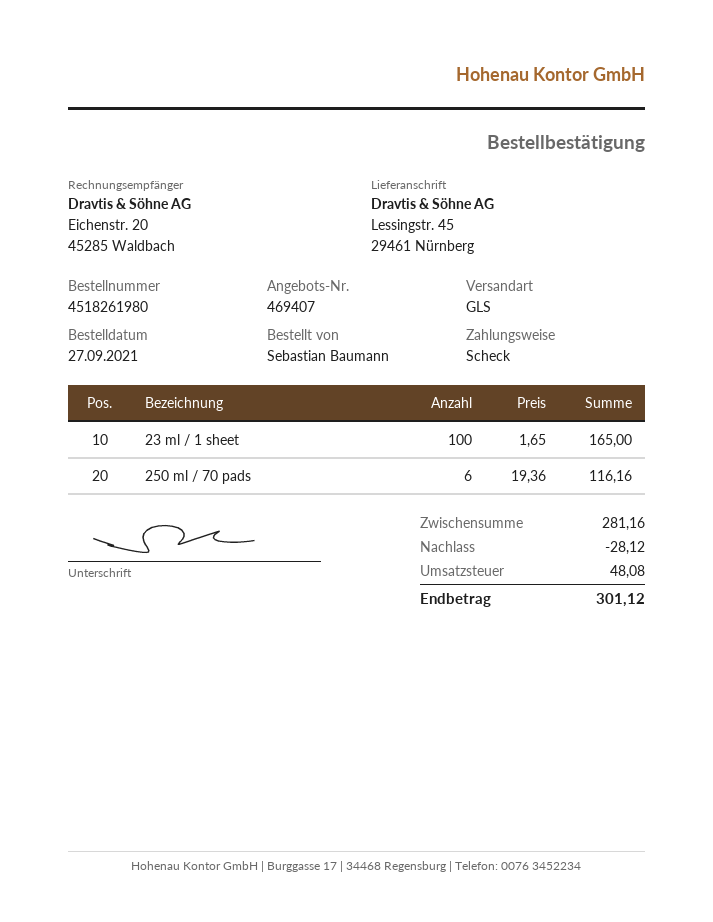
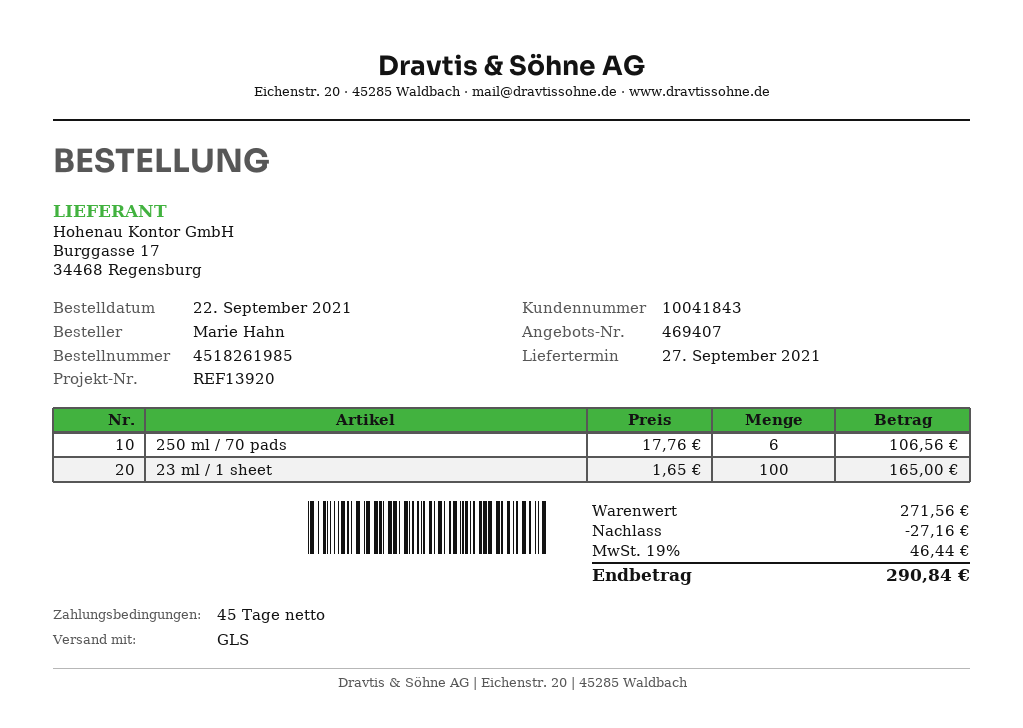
order number: 4518261980 -> 4518261985
order date: 2021-09-27 -> 2021-09-22
ordered by: Sebastian Baumann -> Marie Hahn
250 ml / 70 pads: 6 x 19.36 = 116.16 -> 6 x 17.76 = 106.56
subtotal: 281.16 -> 271.56
discount: 28.12 -> 27.16
tax: 48.08 -> 46.44
total: 301.12 -> 290.84

